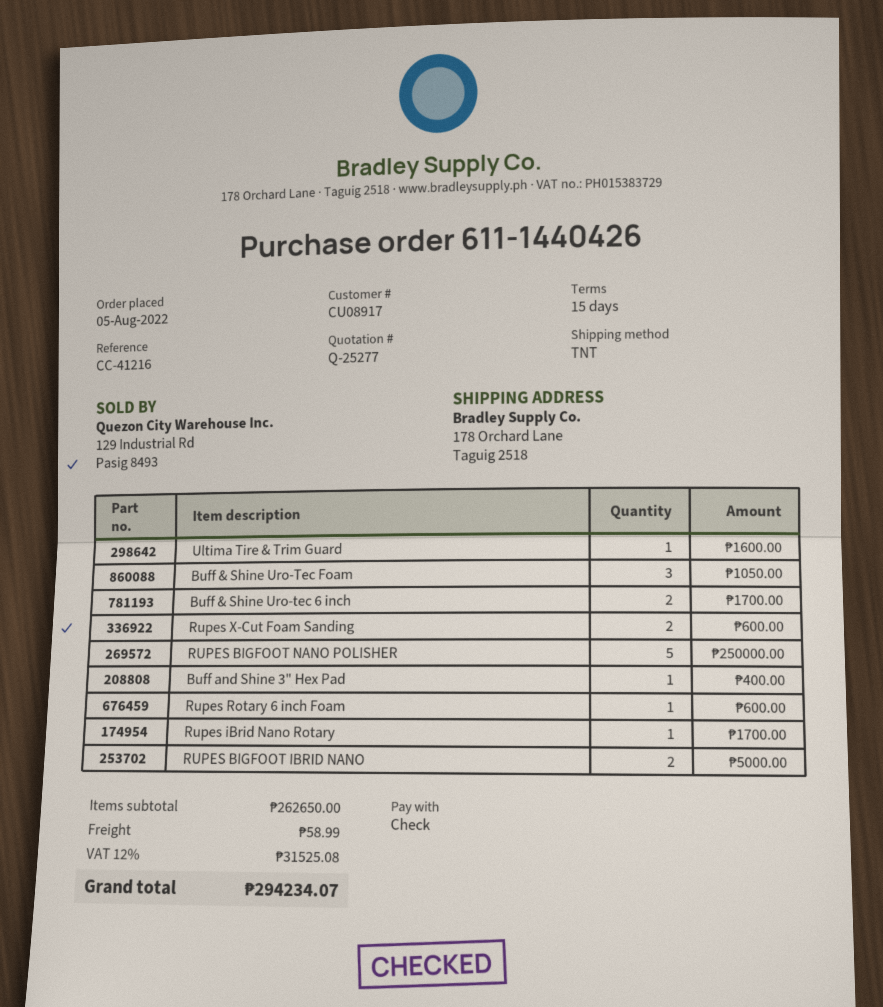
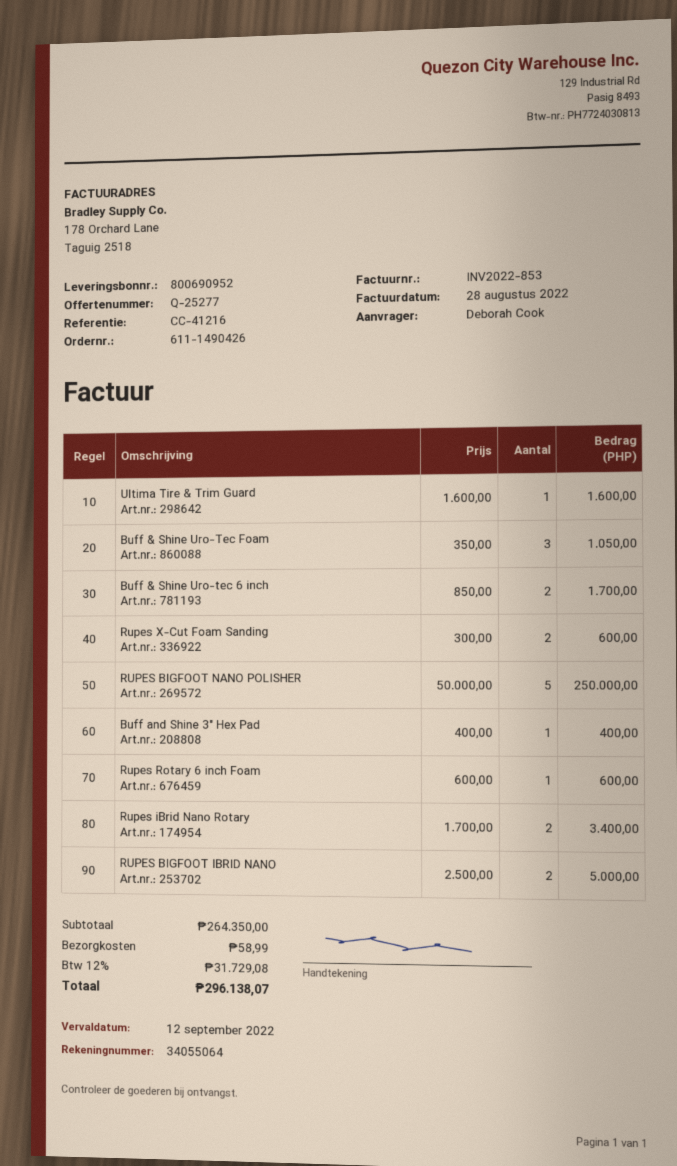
order number: 611-1440426 -> 611-1490426
Rupes iBrid Nano Rotary: 1 for 1700.00 -> 2 for 3400.00
subtotal: 262650.00 -> 264350.00
tax: 12% = 31525.08 -> 12% = 31729.08
total: 294234.07 -> 296138.07

